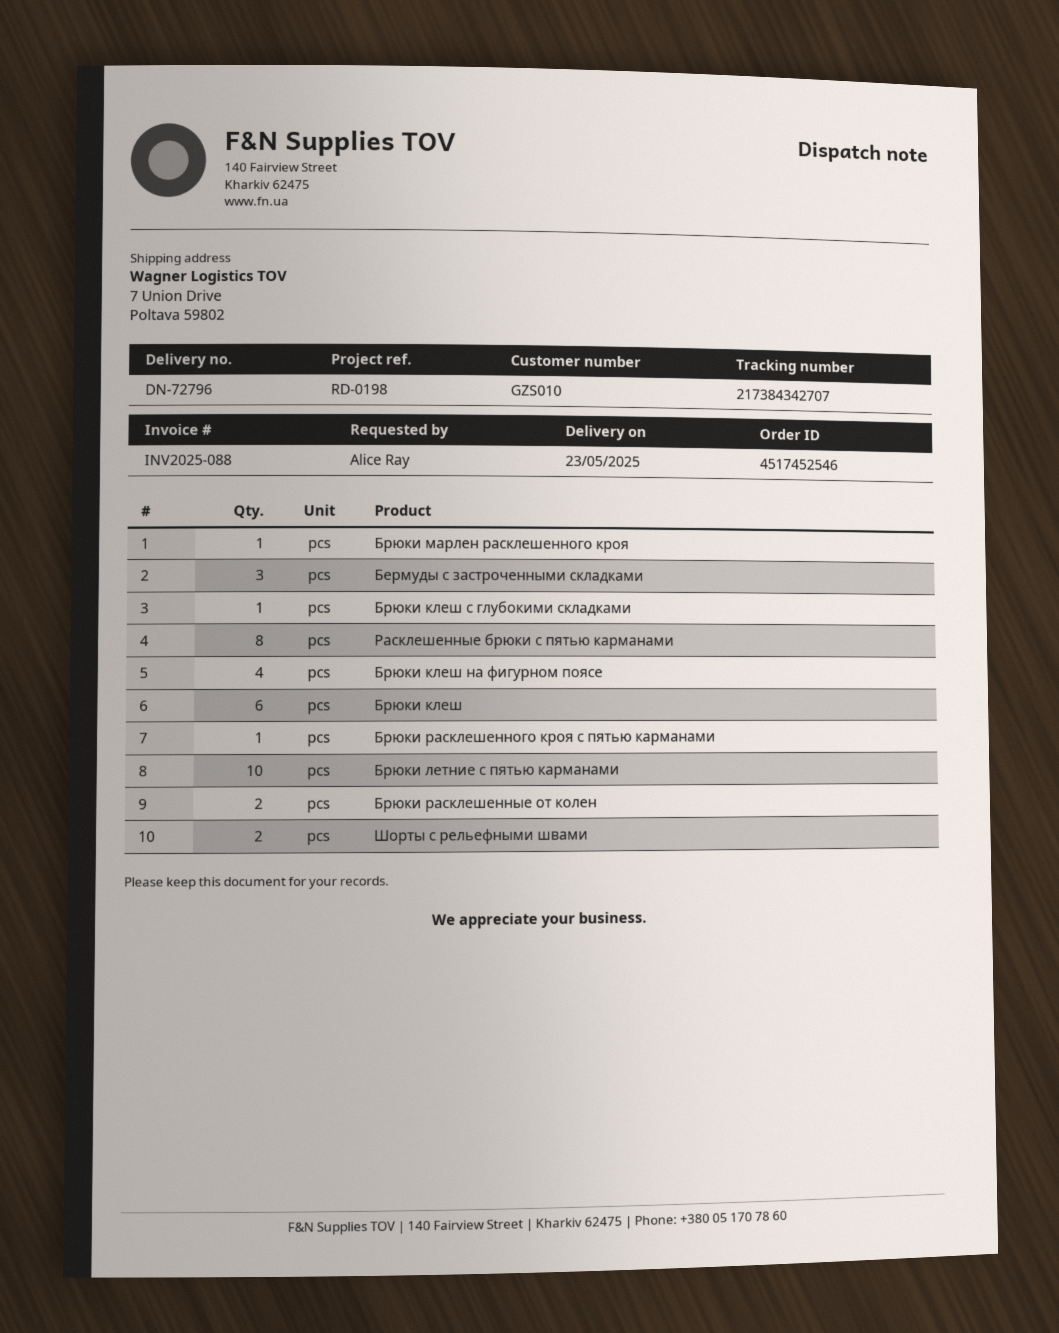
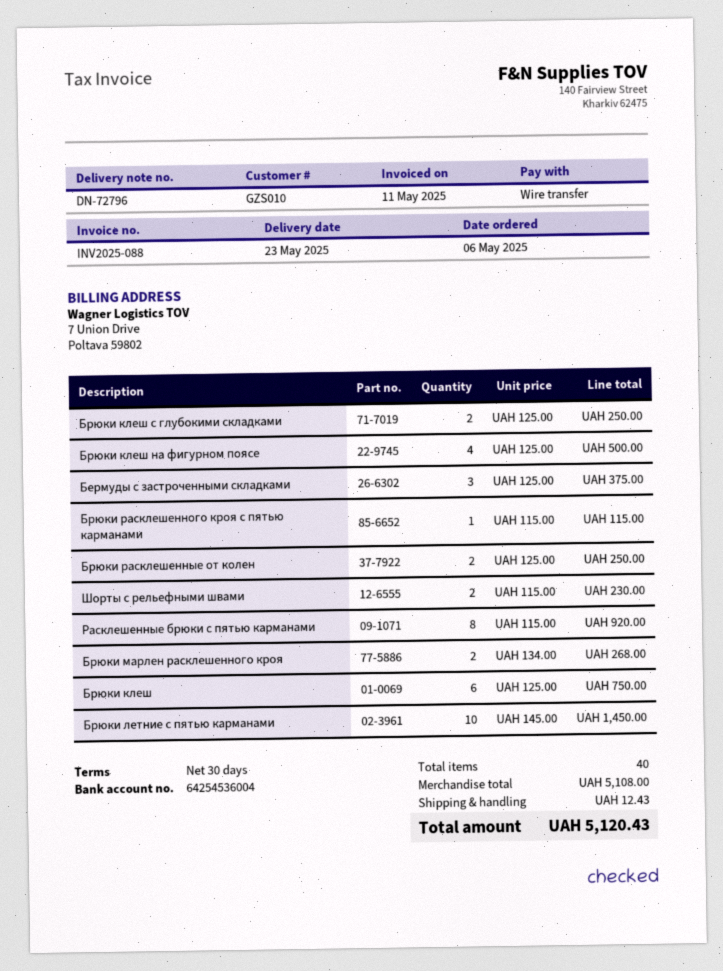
Брюки марлен расклешенного кроя: 1 -> 2
Брюки клеш с глубокими складками: 1 -> 2

